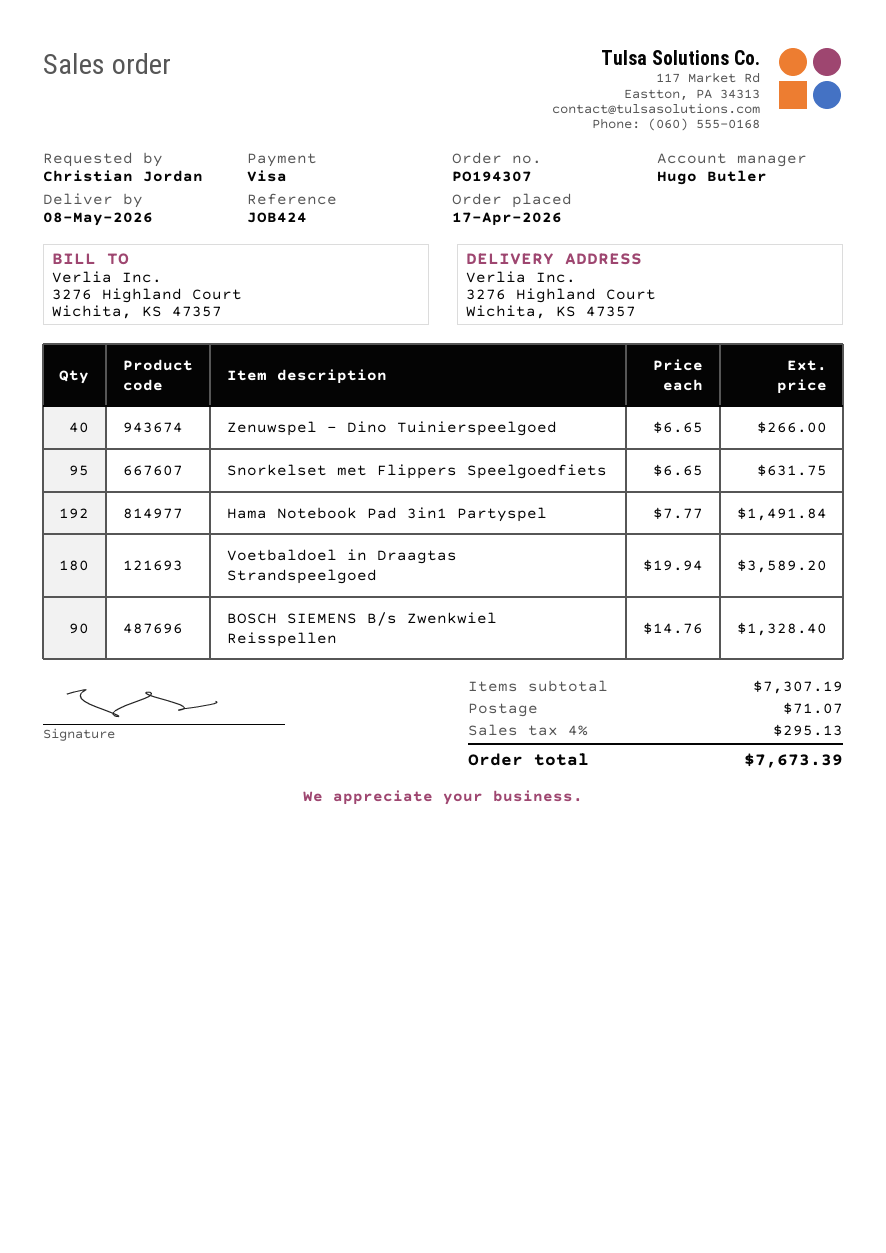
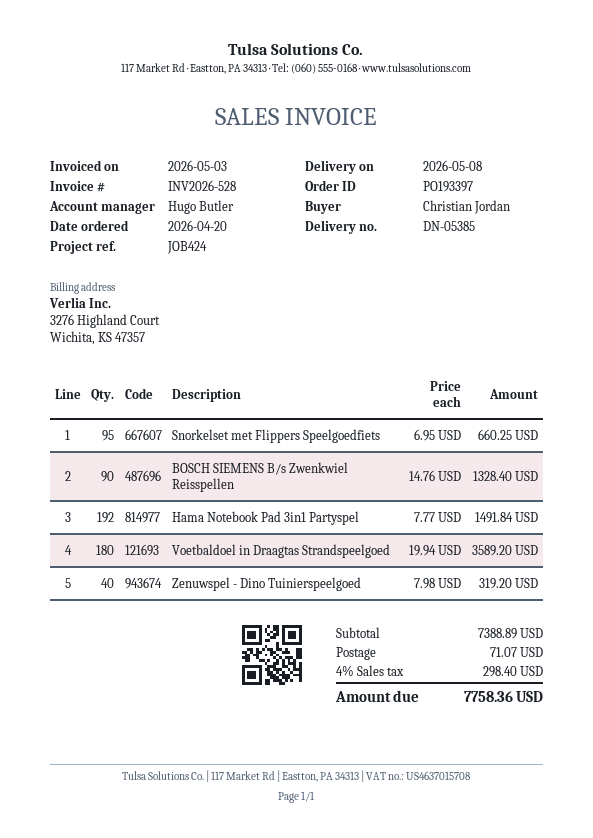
order number: PO194307 -> PO193397
order date: 2026-04-17 -> 2026-04-20
Zenuwspel - Dino Tuinierspeelgoed: 40 x 6.65 = 266.00 -> 40 x 7.98 = 319.20
Snorkelset met Flippers Speelgoedfiets: 95 x 6.65 = 631.75 -> 95 x 6.95 = 660.25
subtotal: 7307.19 -> 7388.89
tax: 4% = 295.13 -> 4% = 298.40
total: 7673.39 -> 7758.36

